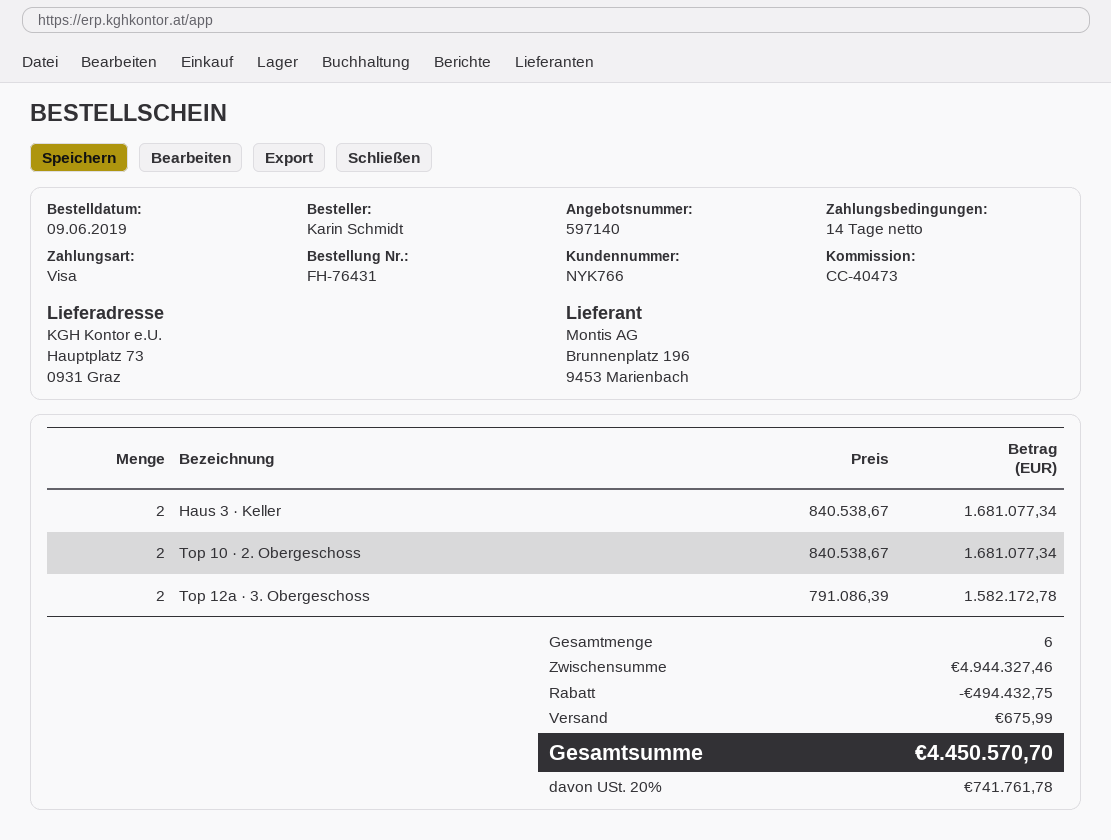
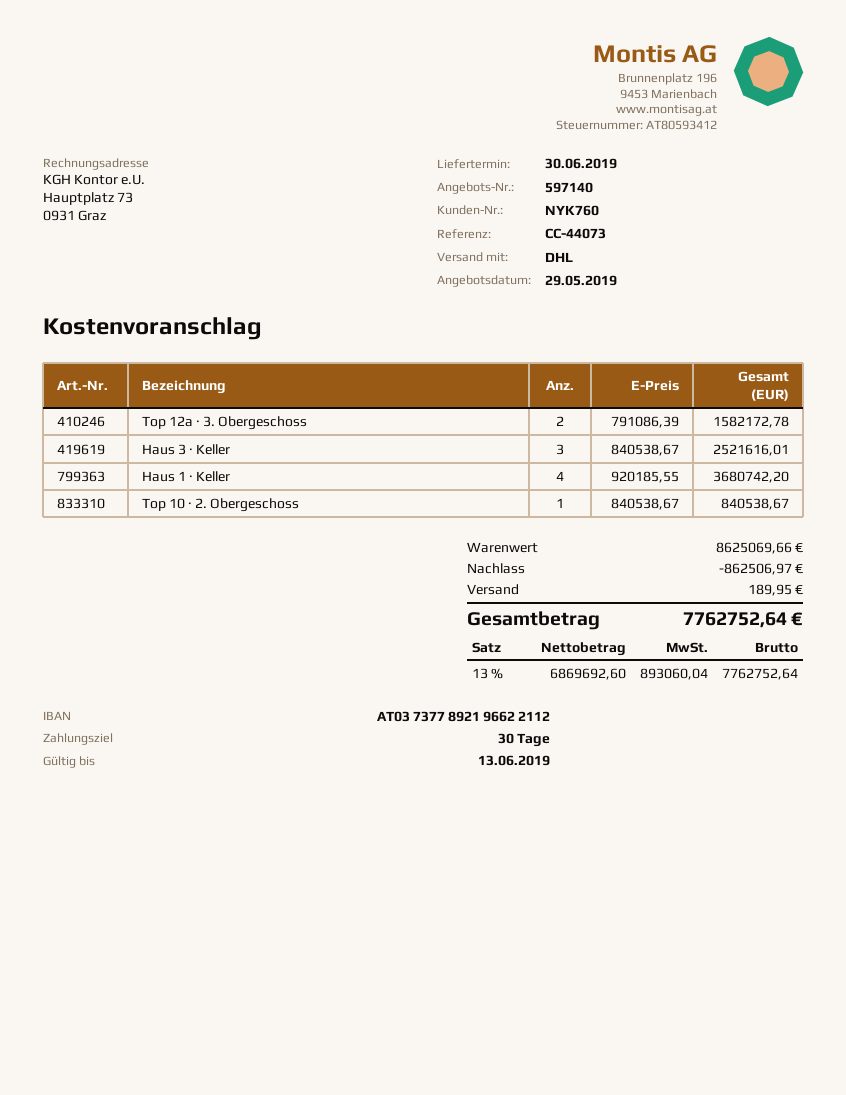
payment terms: 14 days -> 30 days
customer number: NYK766 -> NYK760
reference: CC-40473 -> CC-44073
Haus 3 · Keller: 2 x 840538.67 = 1681077.34 -> 3 x 840538.67 = 2521616.01
Top 10 · 2. Obergeschoss: 2 x 840538.67 = 1681077.34 -> 1 x 840538.67 = 840538.67
Haus 1 · Keller: none -> 4 x 920185.55 = 3680742.20
subtotal: 4944327.46 -> 8625069.66
discount: 494432.75 -> 862506.97
shipping: 675.99 -> 189.95
tax: 20% = 741761.78 -> 13% = 893060.04
total: 4450570.70 -> 7762752.64

